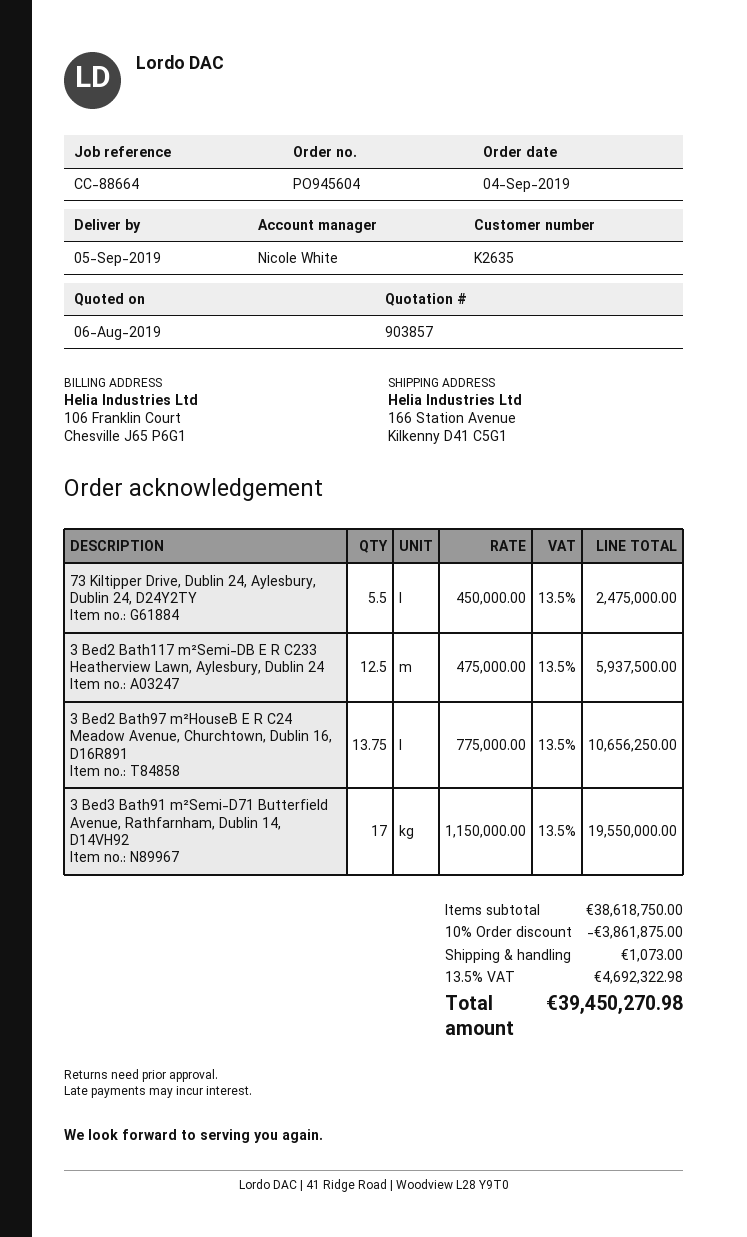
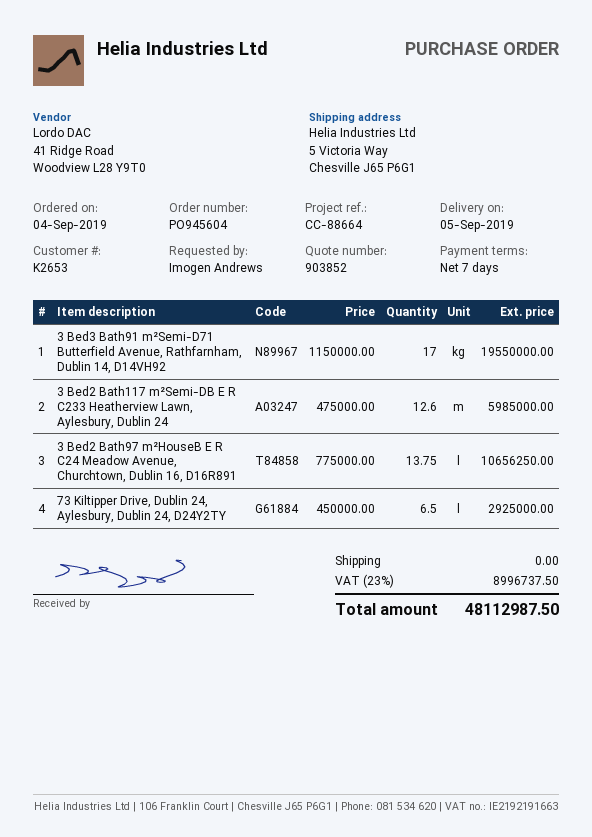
quote number: 903857 -> 903852
customer number: K2635 -> K2653
ship to: 166 Station Avenue, Kilkenny D41 C5G1 -> 5 Victoria Way, Chesville J65 P6G1
73 Kiltipper Drive, Dublin 24, Aylesbury, Dublin 24, D24Y2TY: 5.5 x 450000.00 = 2475000.00 -> 6.5 x 450000.00 = 2925000.00
3 Bed2 Bath117 m²Semi-DB E R C233 Heatherview Lawn, Aylesbury, Dublin 24: 12.5 x 475000.00 = 5937500.00 -> 12.6 x 475000.00 = 5985000.00
discount: 10% = 3861875.00 -> none
shipping: 1073.00 -> 0.00
tax: 13.5% = 4692322.98 -> 23% = 8996737.50
total: 39450270.98 -> 48112987.50

